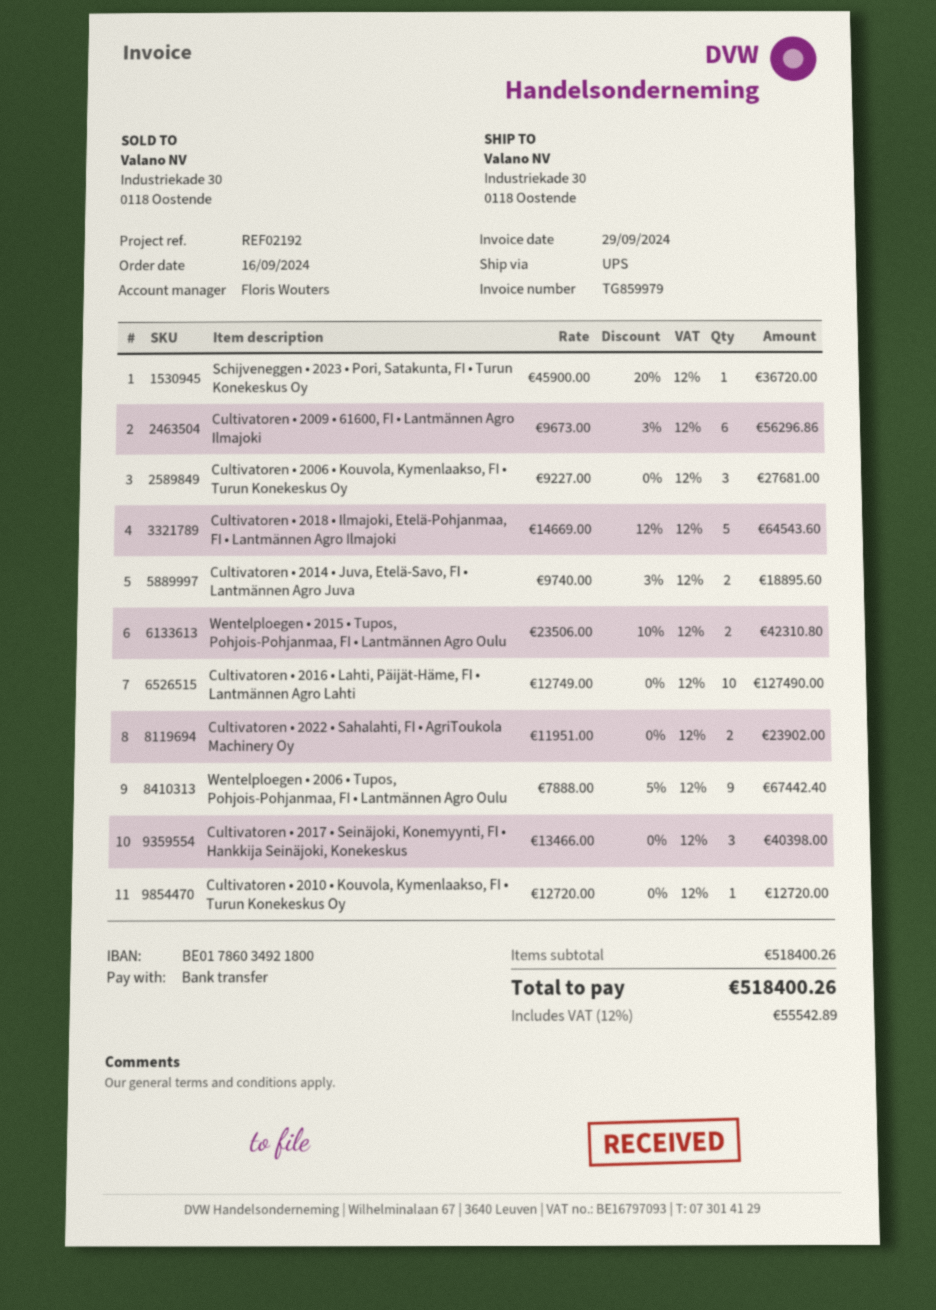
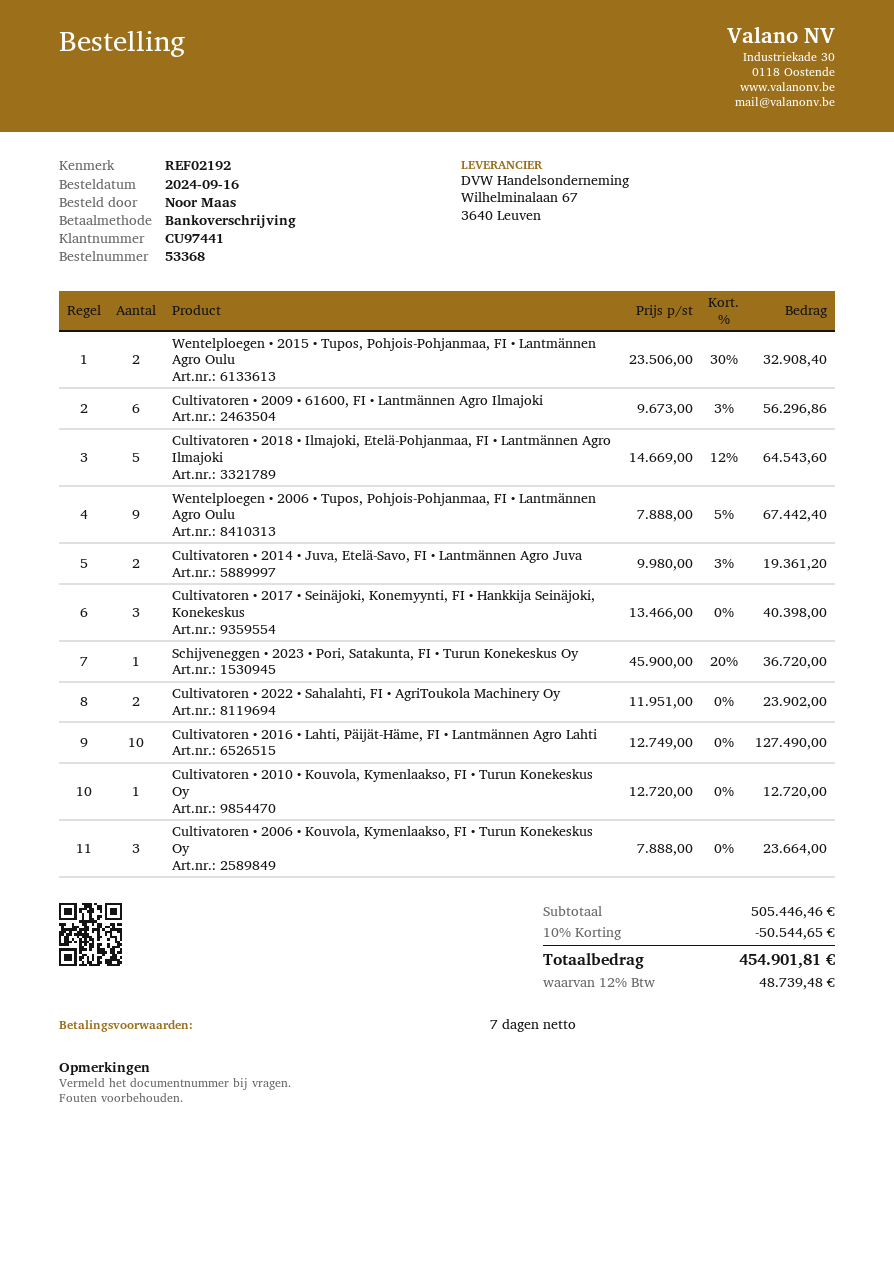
Cultivatoren • 2006 • Kouvola, Kymenlaakso, FI • Turun Konekeskus Oy: 3 x 9227.00 = 27681.00 -> 3 x 7888.00 = 23664.00
Cultivatoren • 2014 • Juva, Etelä-Savo, FI • Lantmännen Agro Juva: 2 x 9740.00 - 3% = 18895.60 -> 2 x 9980.00 - 3% = 19361.20
Wentelploegen • 2015 • Tupos, Pohjois-Pohjanmaa, FI • Lantmännen Agro Oulu: 2 x 23506.00 - 10% = 42310.80 -> 2 x 23506.00 - 30% = 32908.40
subtotal: 518400.26 -> 505446.46
discount: none -> 10% = 50544.65
tax: 12% = 55542.89 -> 12% = 48739.48
total: 518400.26 -> 454901.81

